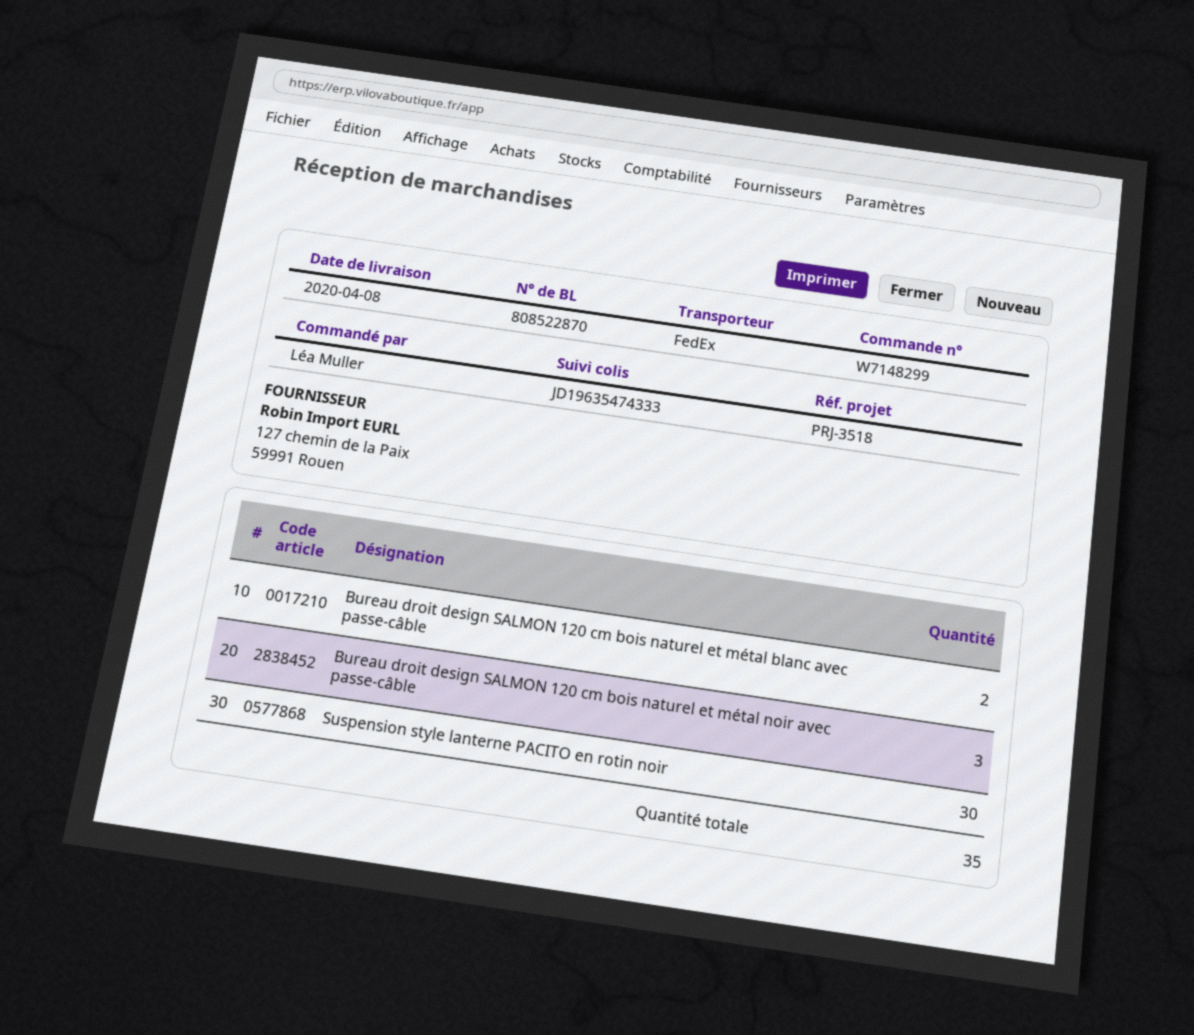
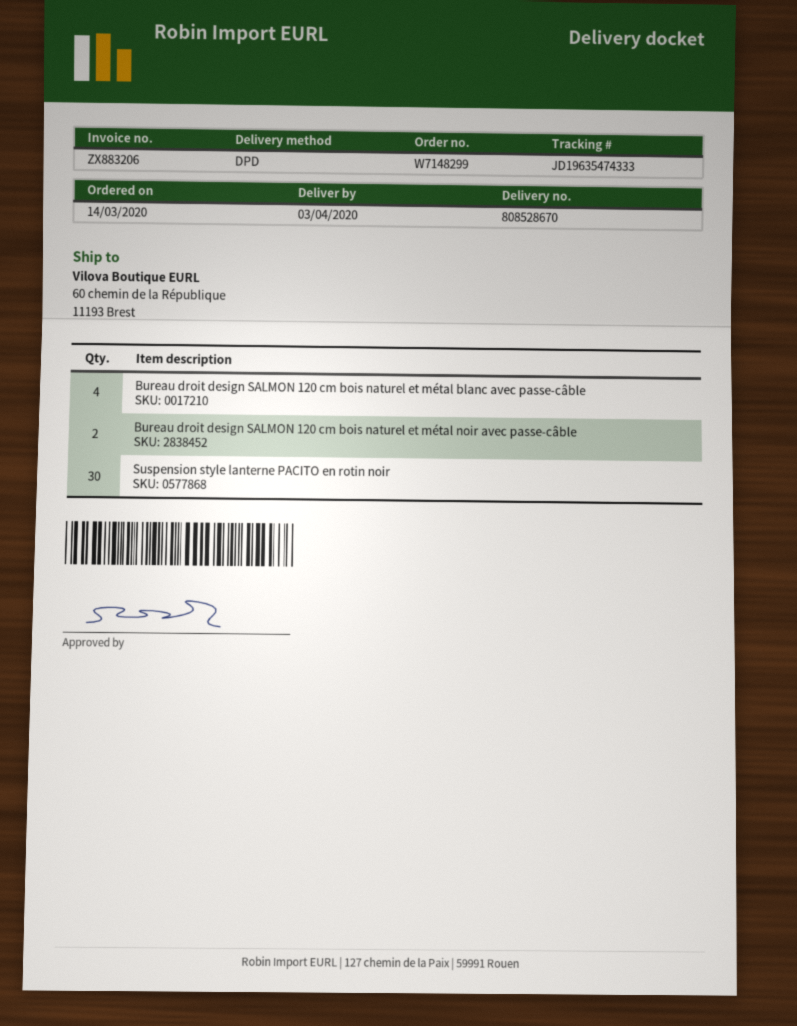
delivery note number: 808522870 -> 808528670
delivery date: 2020-04-08 -> 2020-04-03
shipping method: FedEx -> DPD
Bureau droit design SALMON 120 cm bois naturel et métal blanc avec passe-câble: 2 -> 4
Bureau droit design SALMON 120 cm bois naturel et métal noir avec passe-câble: 3 -> 2

